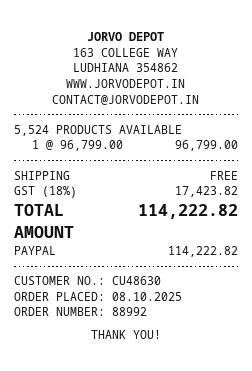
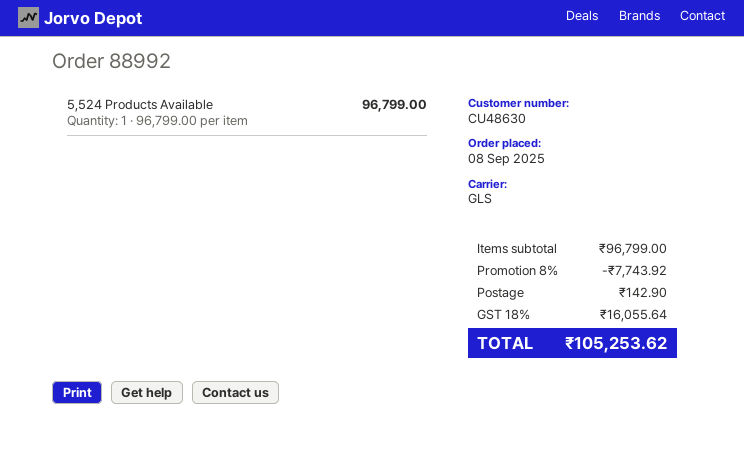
order date: 2025-10-08 -> 2025-09-08
discount: none -> 8% = 7743.92
shipping: 0.00 -> 142.90
tax: 18% = 17423.82 -> 18% = 16055.64
total: 114222.82 -> 105253.62

